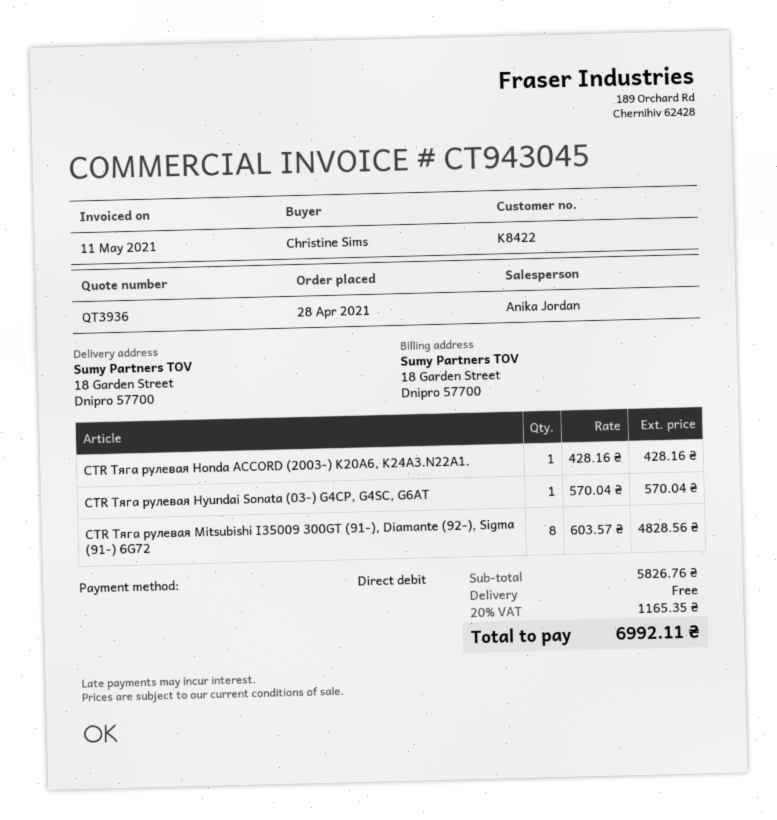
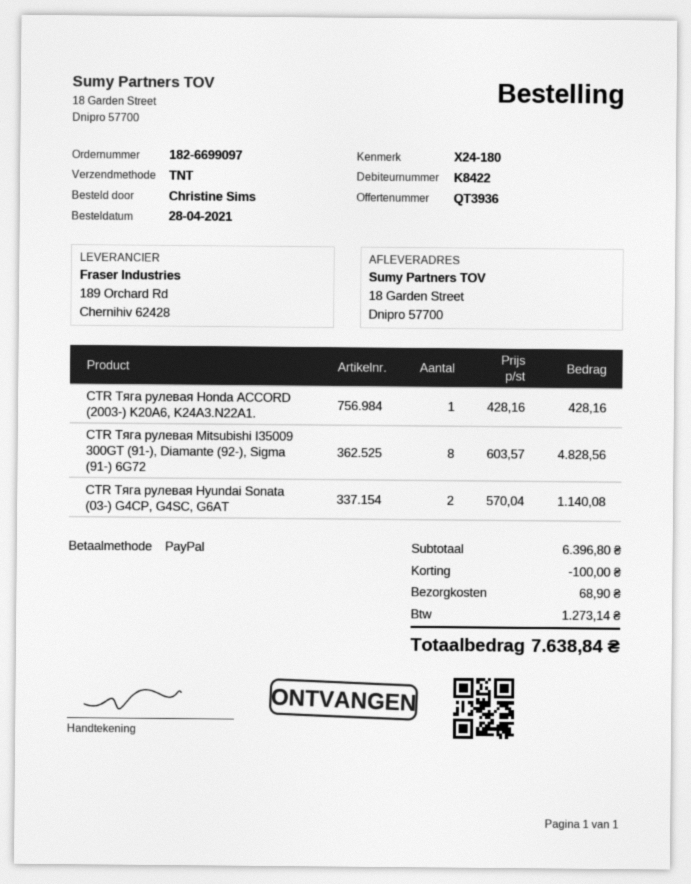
payment method: direct debit -> PayPal
CTR Тяга рулевая Hyundai Sonata (03-) G4CP, G4SC, G6AT: 1 x 570.04 = 570.04 -> 2 x 570.04 = 1140.08
subtotal: 5826.76 -> 6396.80
discount: none -> 100.00
shipping: 0.00 -> 68.90
tax: 1165.35 -> 1273.14
total: 6992.11 -> 7638.84

